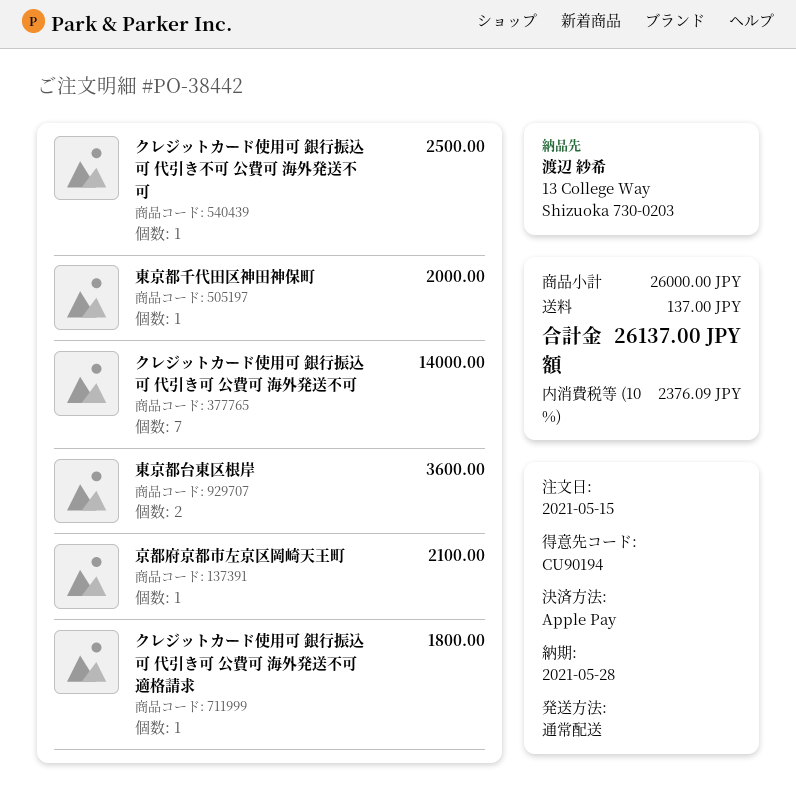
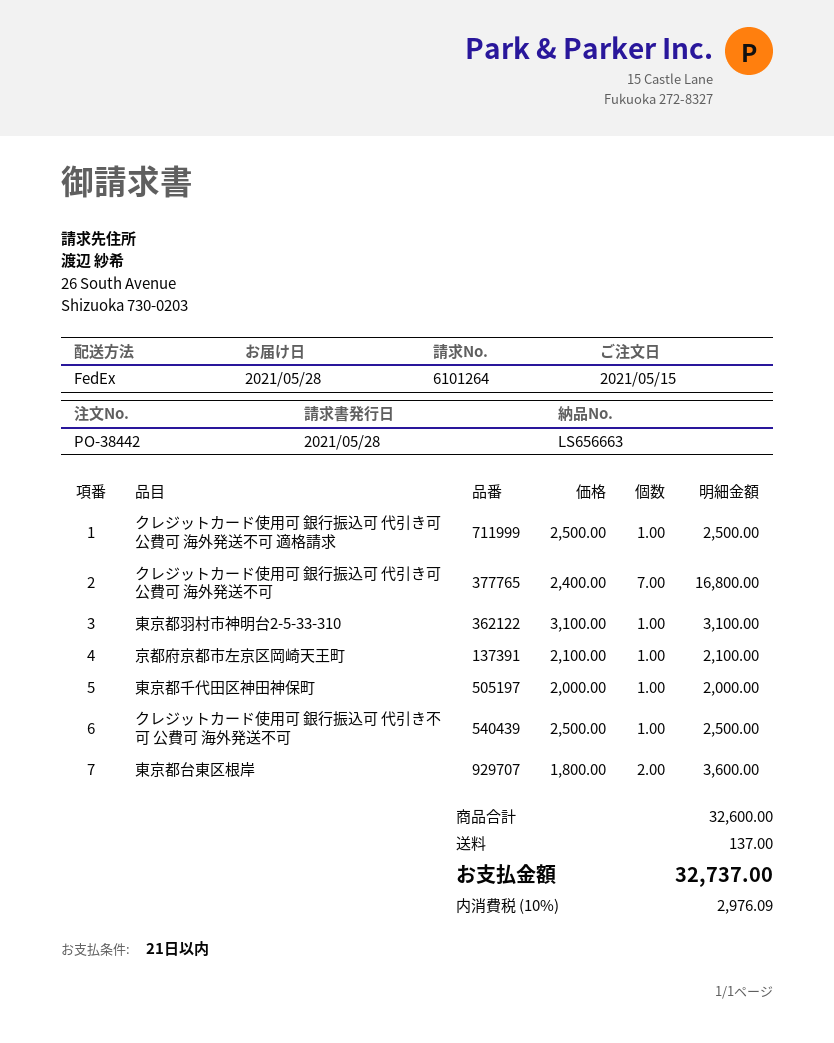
shipping method: standard -> FedEx
クレジットカード使用可 銀行振込可 代引き可 公費可 海外発送不可: 7 for 14000.00 -> 7 for 16800.00
クレジットカード使用可 銀行振込可 代引き可 公費可 海外発送不可 適格請求: 1 for 1800.00 -> 1 for 2500.00
東京都羽村市神明台2-5-33-310: none -> 1 for 3100.00
subtotal: 26000.00 -> 32600.00
tax: 10% = 2376.09 -> 10% = 2976.09
total: 26137.00 -> 32737.00

